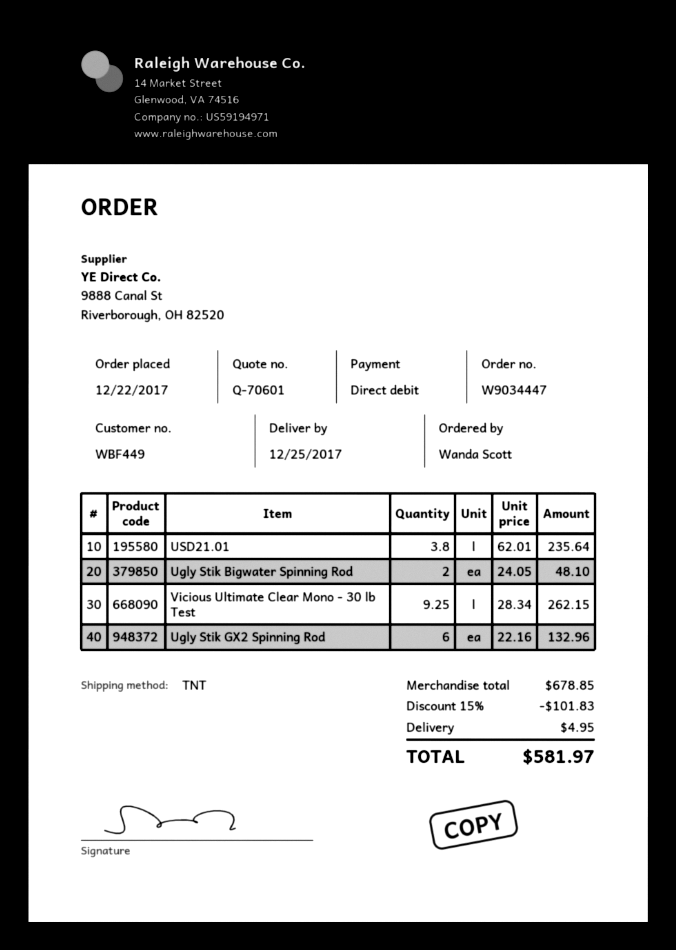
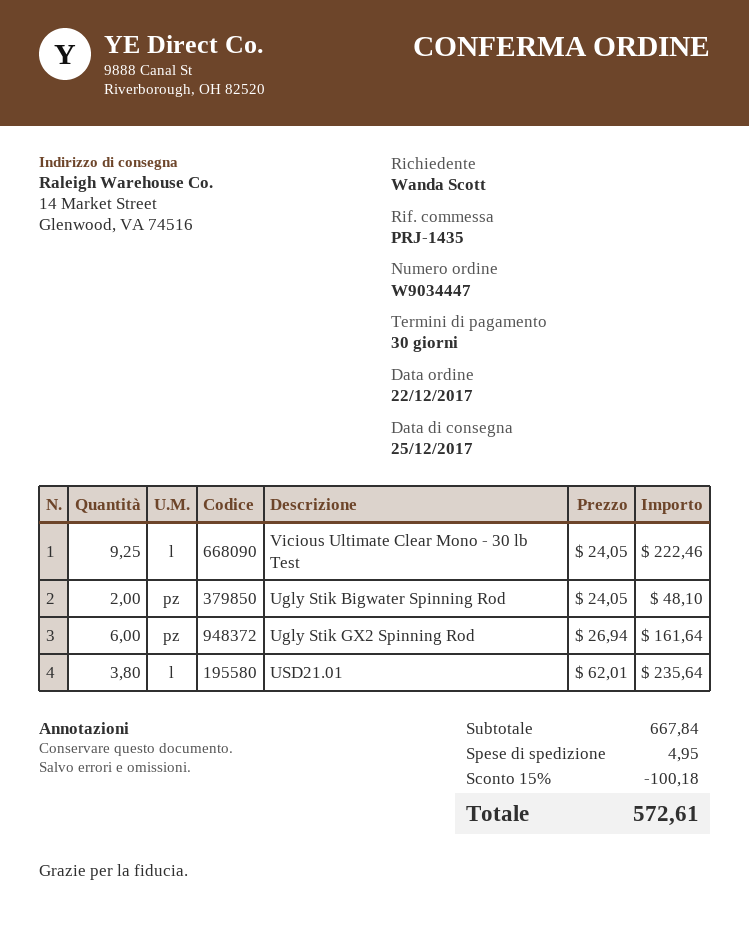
Vicious Ultimate Clear Mono - 30 lb Test: 9.25 x 28.34 = 262.15 -> 9.25 x 24.05 = 222.46
Ugly Stik GX2 Spinning Rod: 6 x 22.16 = 132.96 -> 6 x 26.94 = 161.64
subtotal: 678.85 -> 667.84
discount: 15% = 101.83 -> 15% = 100.18
total: 581.97 -> 572.61

